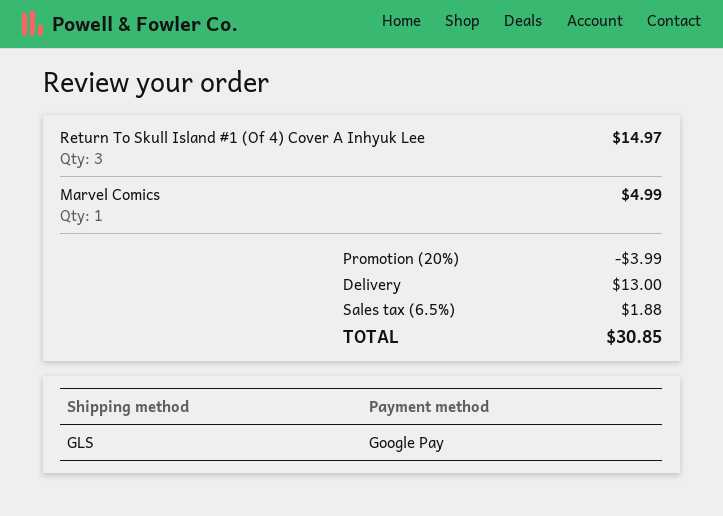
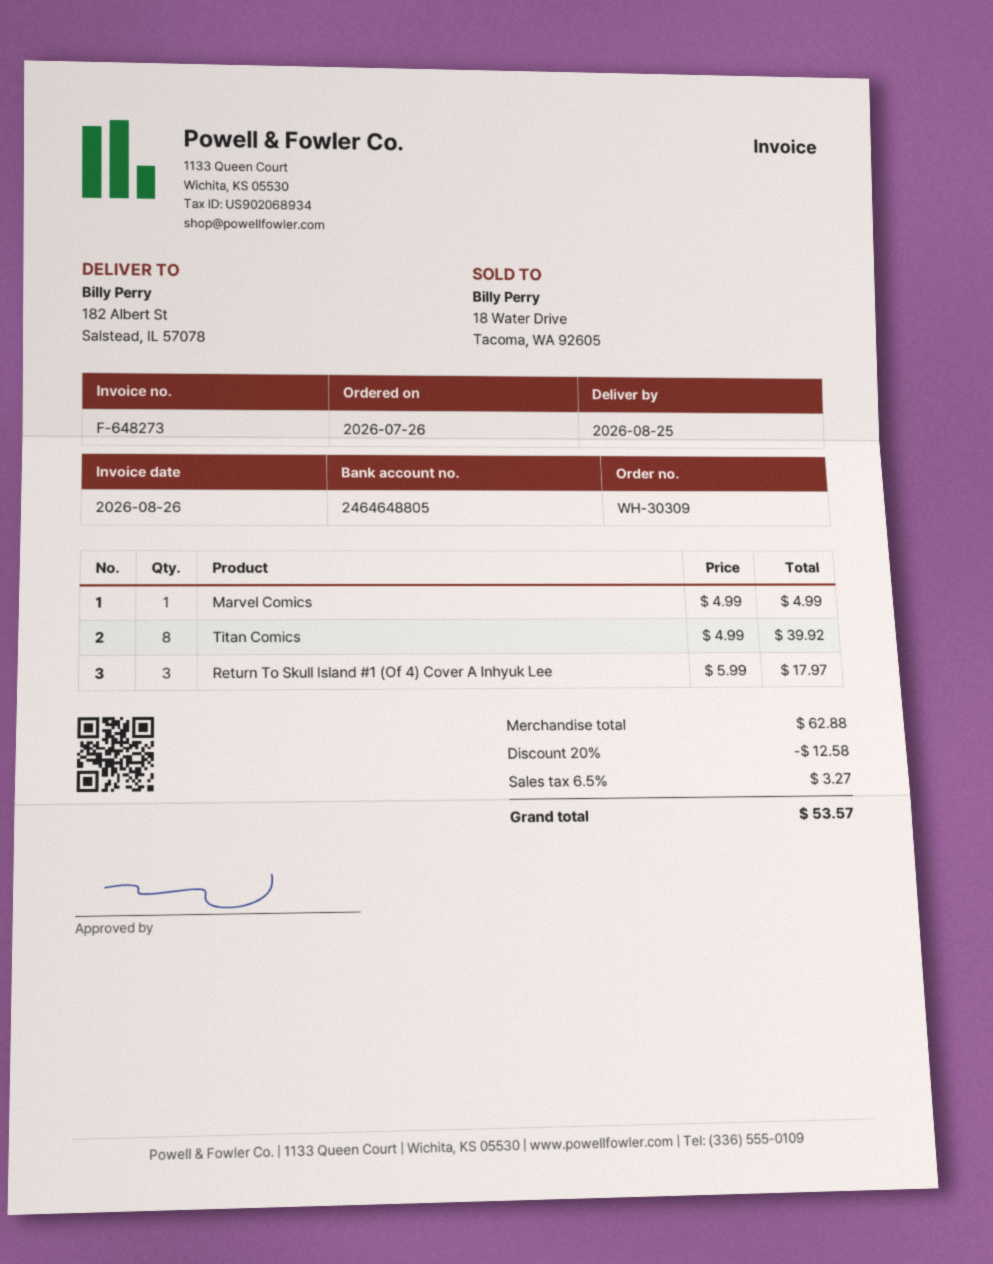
Return To Skull Island #1 (Of 4) Cover A Inhyuk Lee: 3 for 14.97 -> 3 for 17.97
Titan Comics: none -> 8 for 39.92
discount: 20% = 3.99 -> 20% = 12.58
shipping: 13.00 -> none
tax: 6.5% = 1.88 -> 6.5% = 3.27
total: 30.85 -> 53.57

